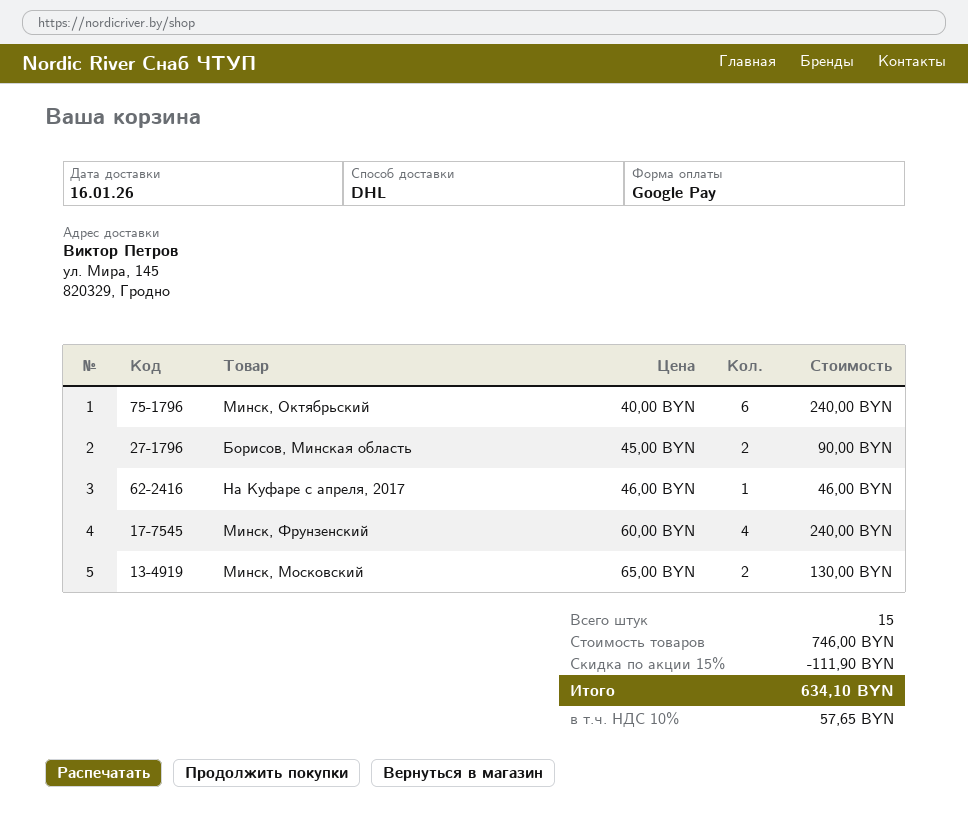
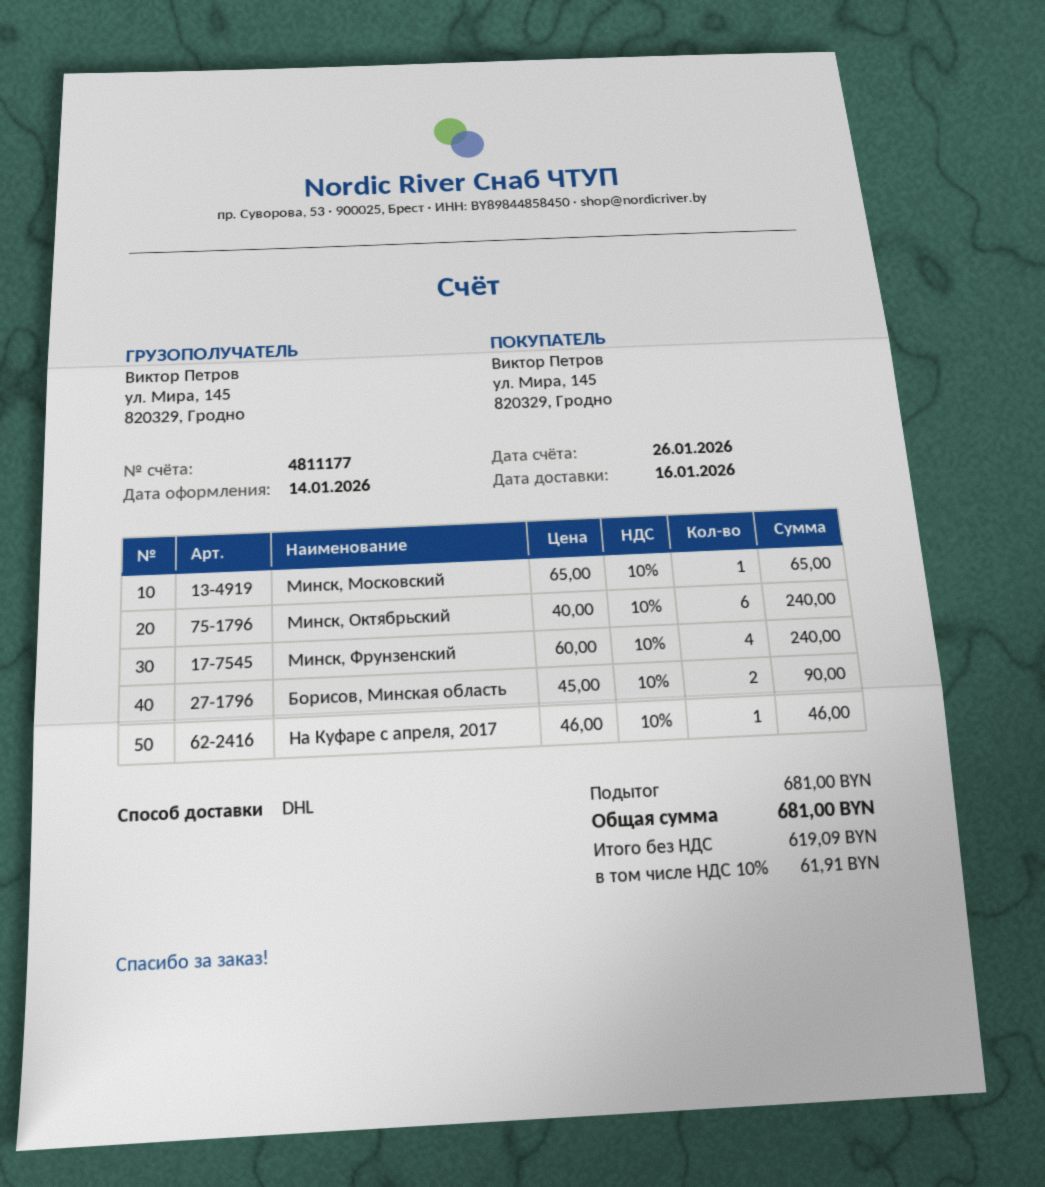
Минск, Московский: 2 x 65.00 = 130.00 -> 1 x 65.00 = 65.00
subtotal: 746.00 -> 681.00
discount: 15% = 111.90 -> none
tax: 10% = 57.65 -> 10% = 61.91
total: 634.10 -> 681.00

